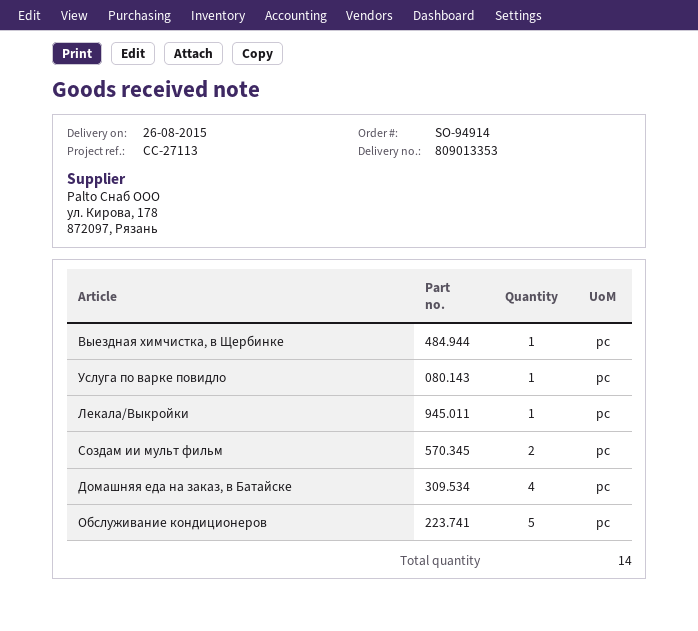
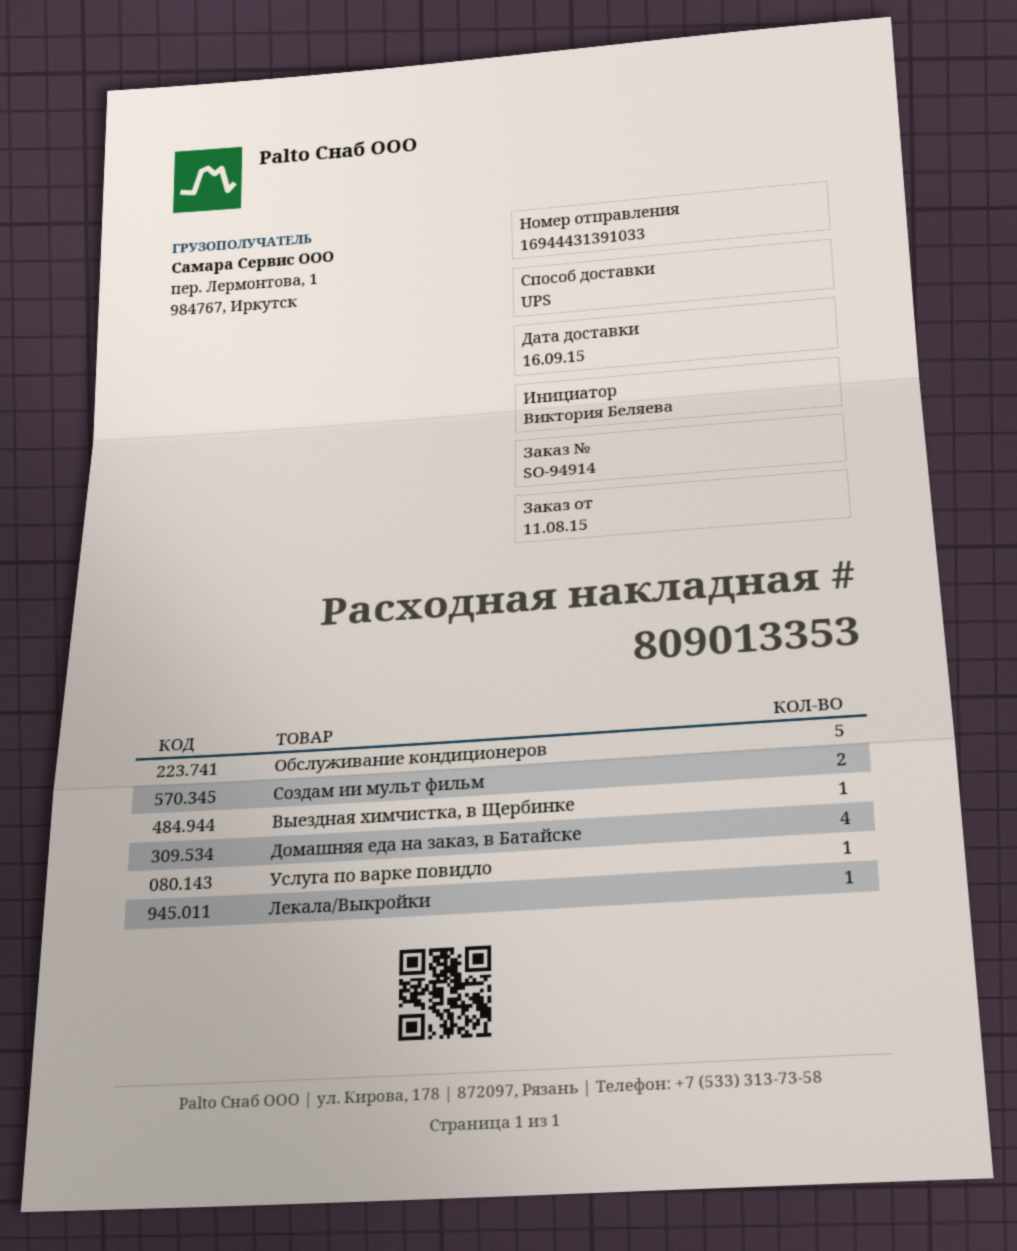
delivery date: 2015-08-26 -> 2015-09-16

